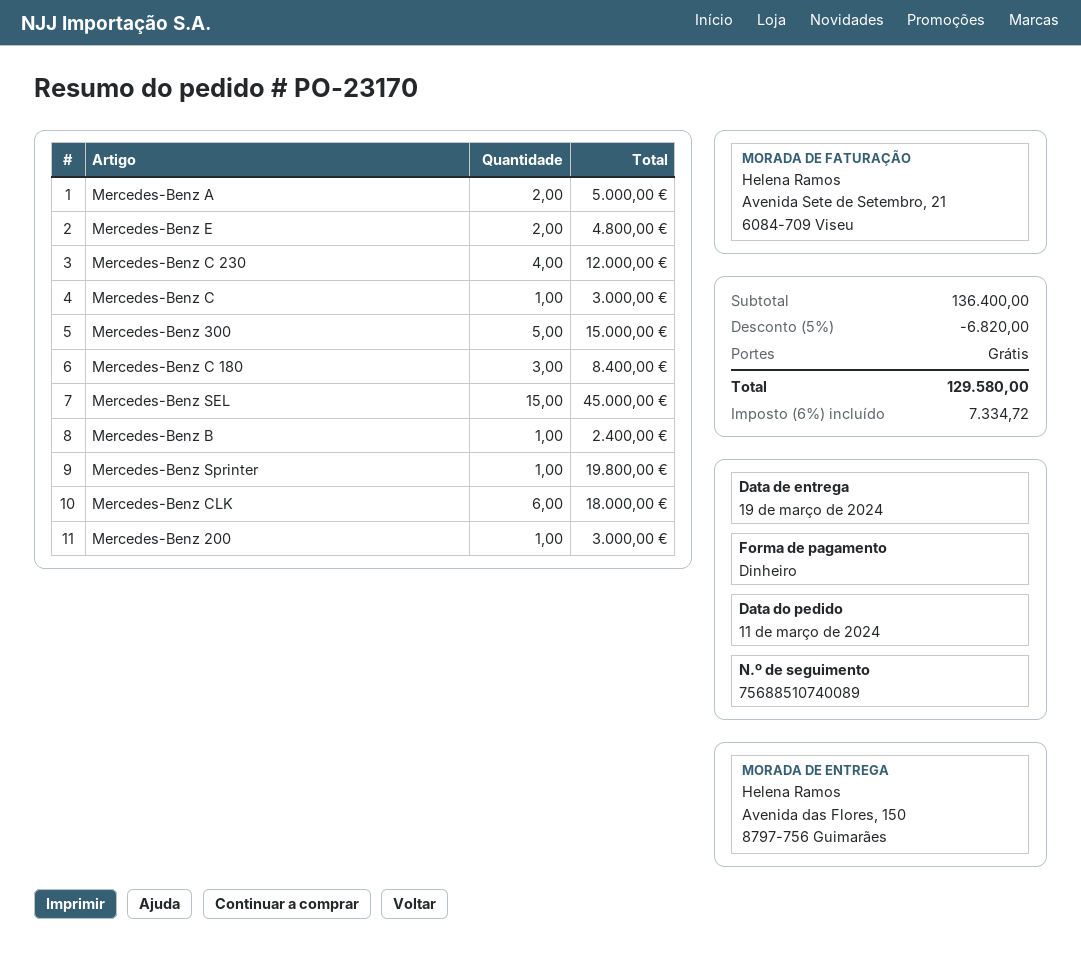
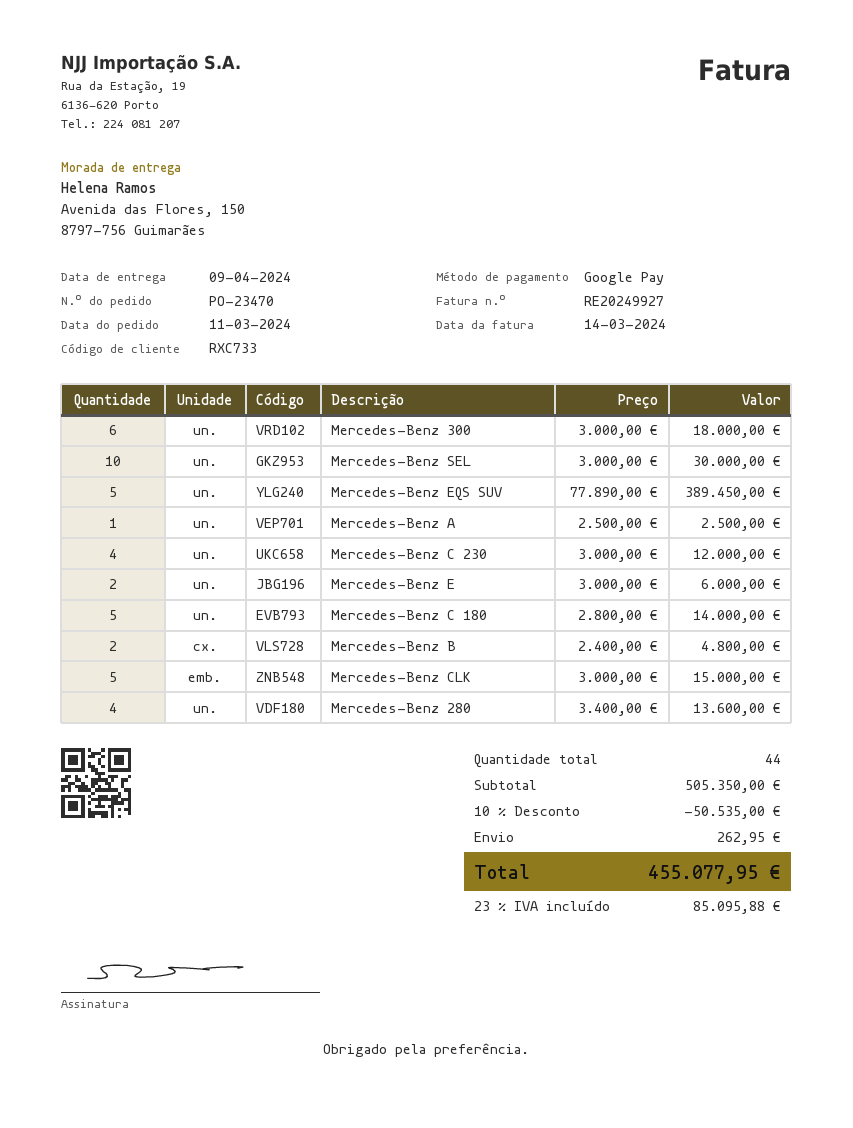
order number: PO-23170 -> PO-23470
delivery date: 2024-03-19 -> 2024-04-09
payment method: cash -> Google Pay
Mercedes-Benz A: 2 for 5000.00 -> 1 for 2500.00
Mercedes-Benz E: 2 for 4800.00 -> 2 for 6000.00
Mercedes-Benz C: 1 for 3000.00 -> none
Mercedes-Benz 300: 5 for 15000.00 -> 6 for 18000.00
Mercedes-Benz C 180: 3 for 8400.00 -> 5 for 14000.00
Mercedes-Benz SEL: 15 for 45000.00 -> 10 for 30000.00
Mercedes-Benz B: 1 for 2400.00 -> 2 for 4800.00
Mercedes-Benz Sprinter: 1 for 19800.00 -> none
Mercedes-Benz CLK: 6 for 18000.00 -> 5 for 15000.00
Mercedes-Benz 200: 1 for 3000.00 -> none
Mercedes-Benz EQS SUV: none -> 5 for 389450.00
Mercedes-Benz 280: none -> 4 for 13600.00
subtotal: 136400.00 -> 505350.00
discount: 5% = 6820.00 -> 10% = 50535.00
shipping: 0.00 -> 262.95
tax: 6% = 7334.72 -> 23% = 85095.88
total: 129580.00 -> 455077.95

